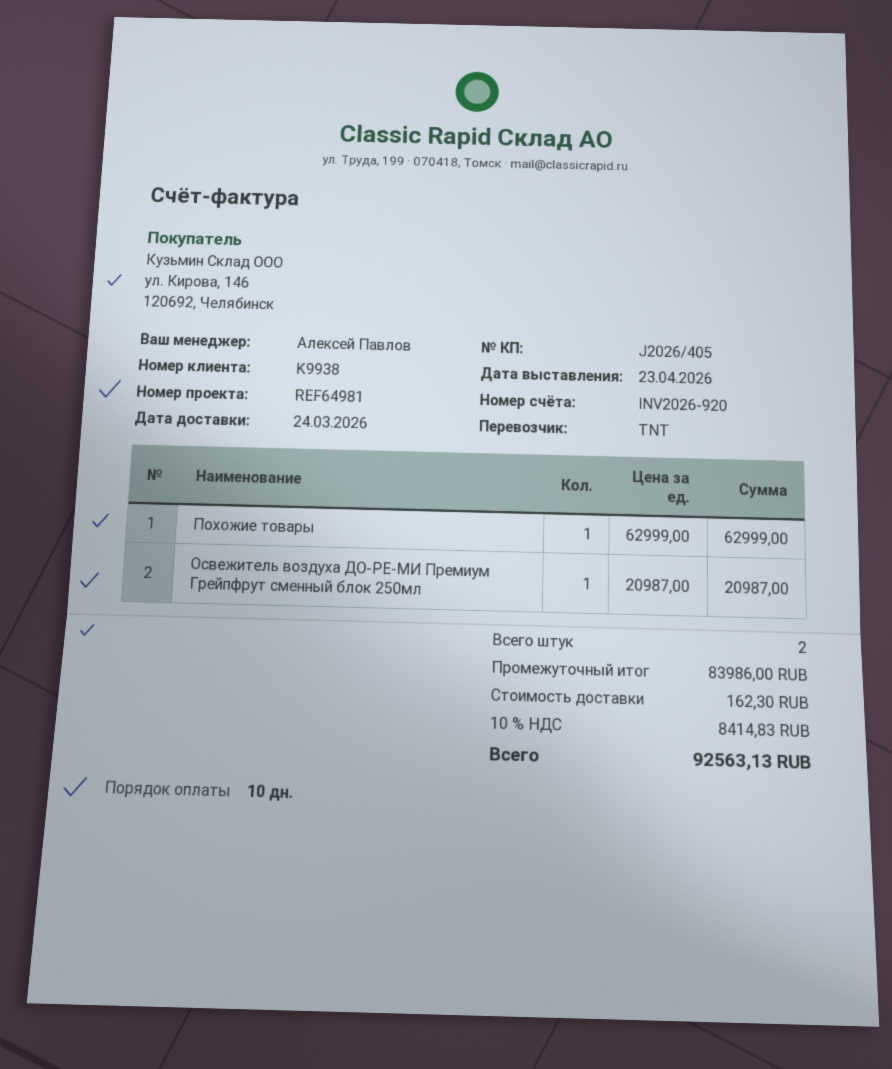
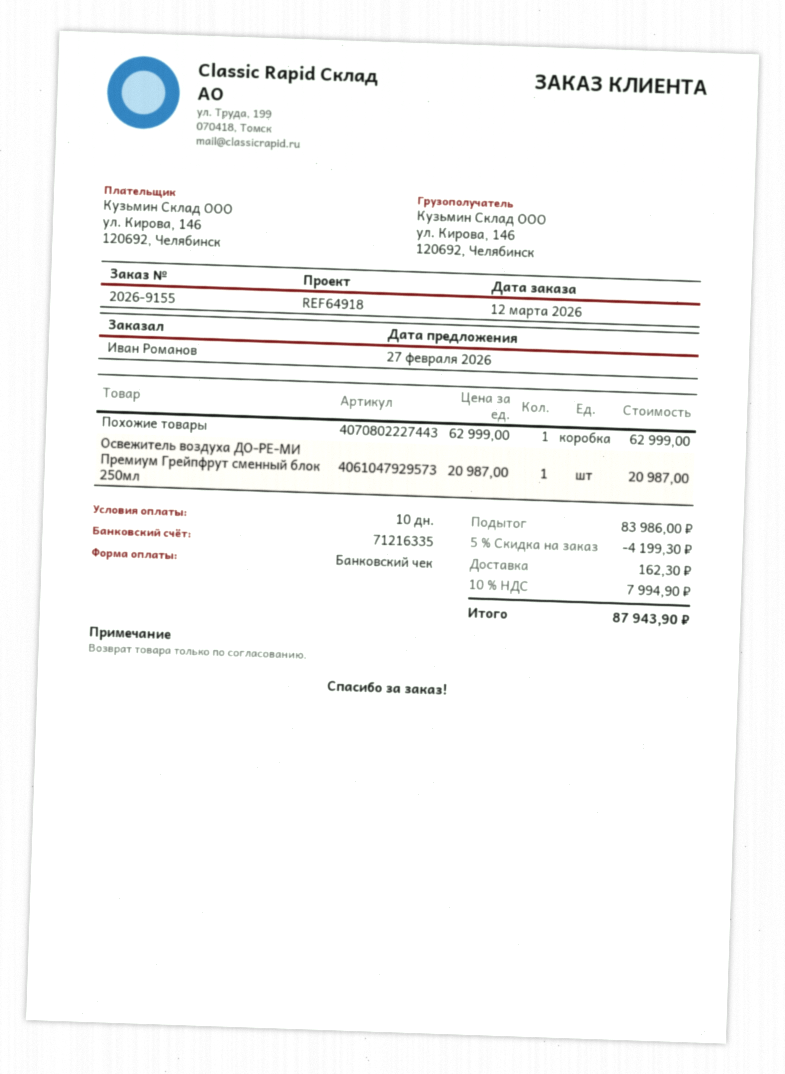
reference: REF64981 -> REF64918
discount: none -> 5% = 4199.30
tax: 10% = 8414.83 -> 10% = 7994.90
total: 92563.13 -> 87943.90

